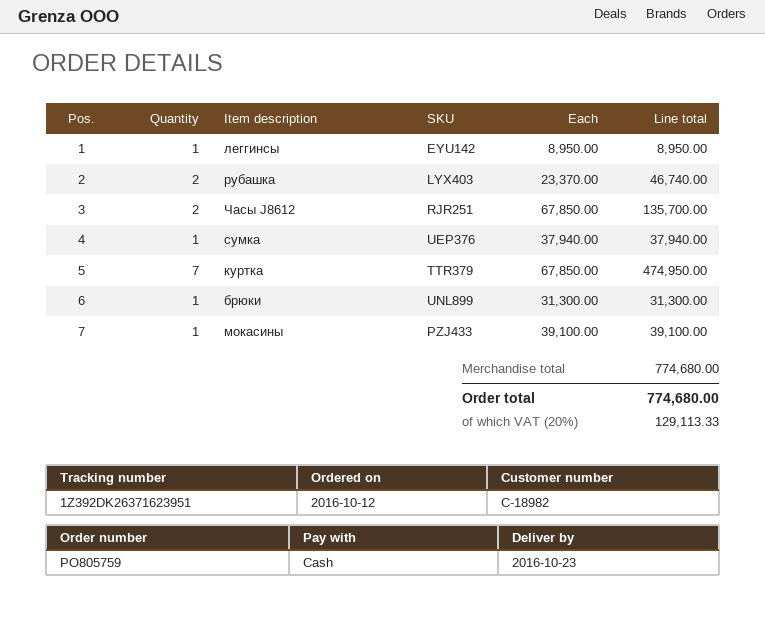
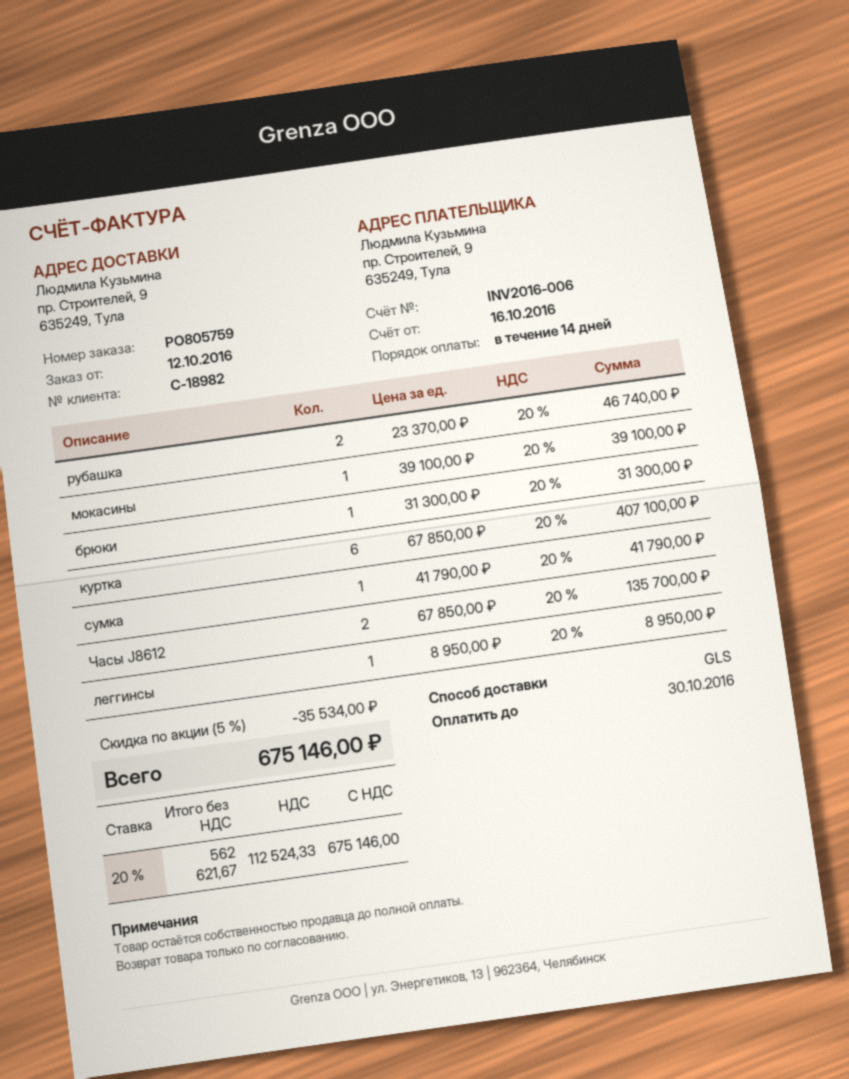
сумка: 1 x 37940.00 = 37940.00 -> 1 x 41790.00 = 41790.00
куртка: 7 x 67850.00 = 474950.00 -> 6 x 67850.00 = 407100.00
discount: none -> 5% = 35534.00
tax: 20% = 129113.33 -> 20% = 112524.33
total: 774680.00 -> 675146.00

